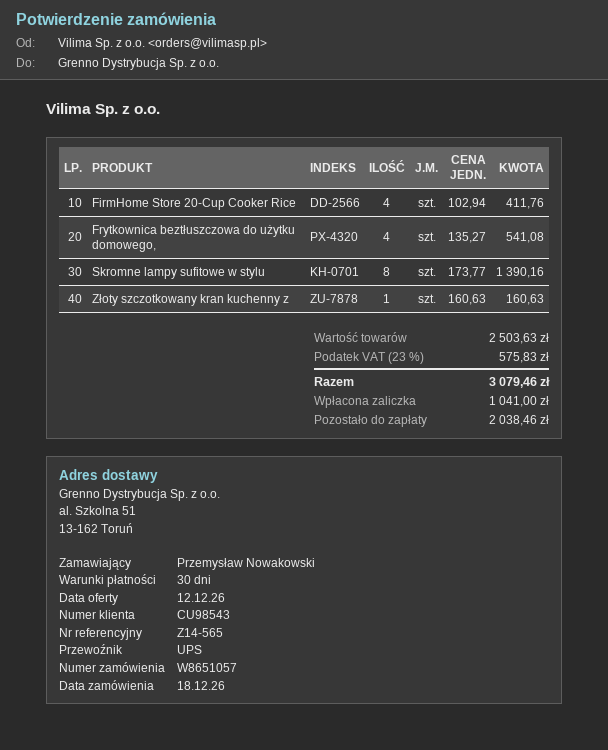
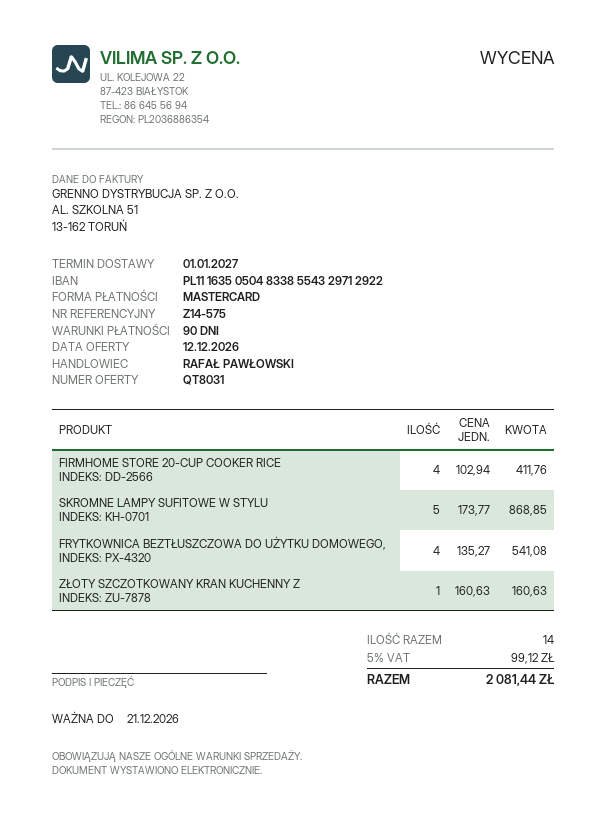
payment terms: 30 days -> 90 days
reference: Z14-565 -> Z14-575
Skromne lampy sufitowe w stylu: 8 x 173.77 = 1390.16 -> 5 x 173.77 = 868.85
tax: 23% = 575.83 -> 5% = 99.12
total: 3079.46 -> 2081.44

